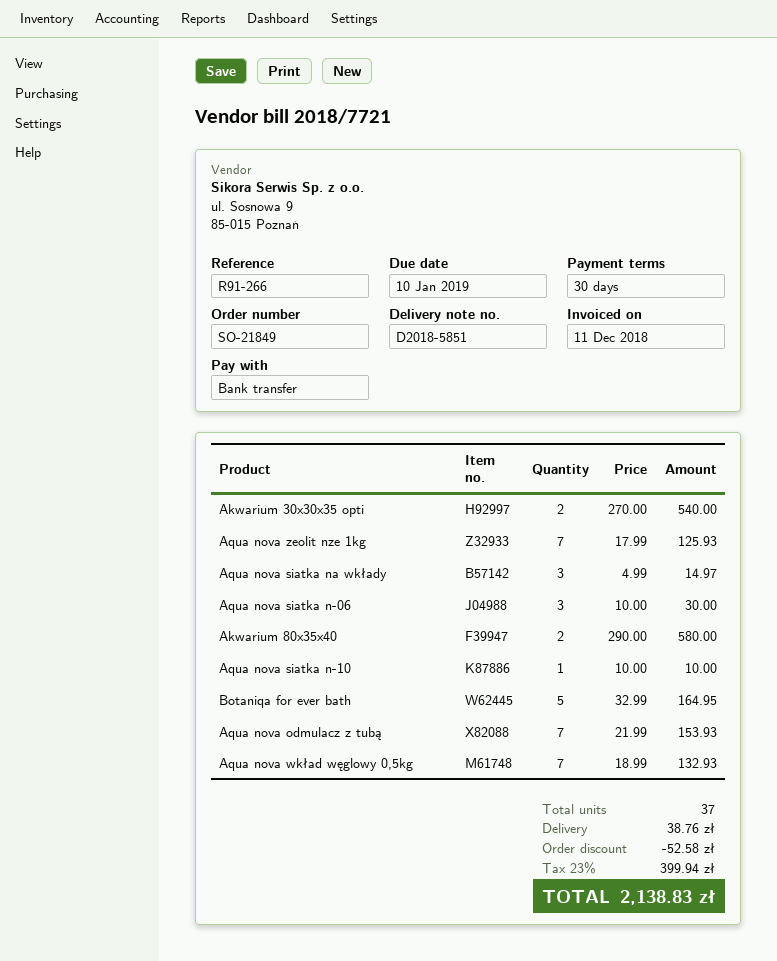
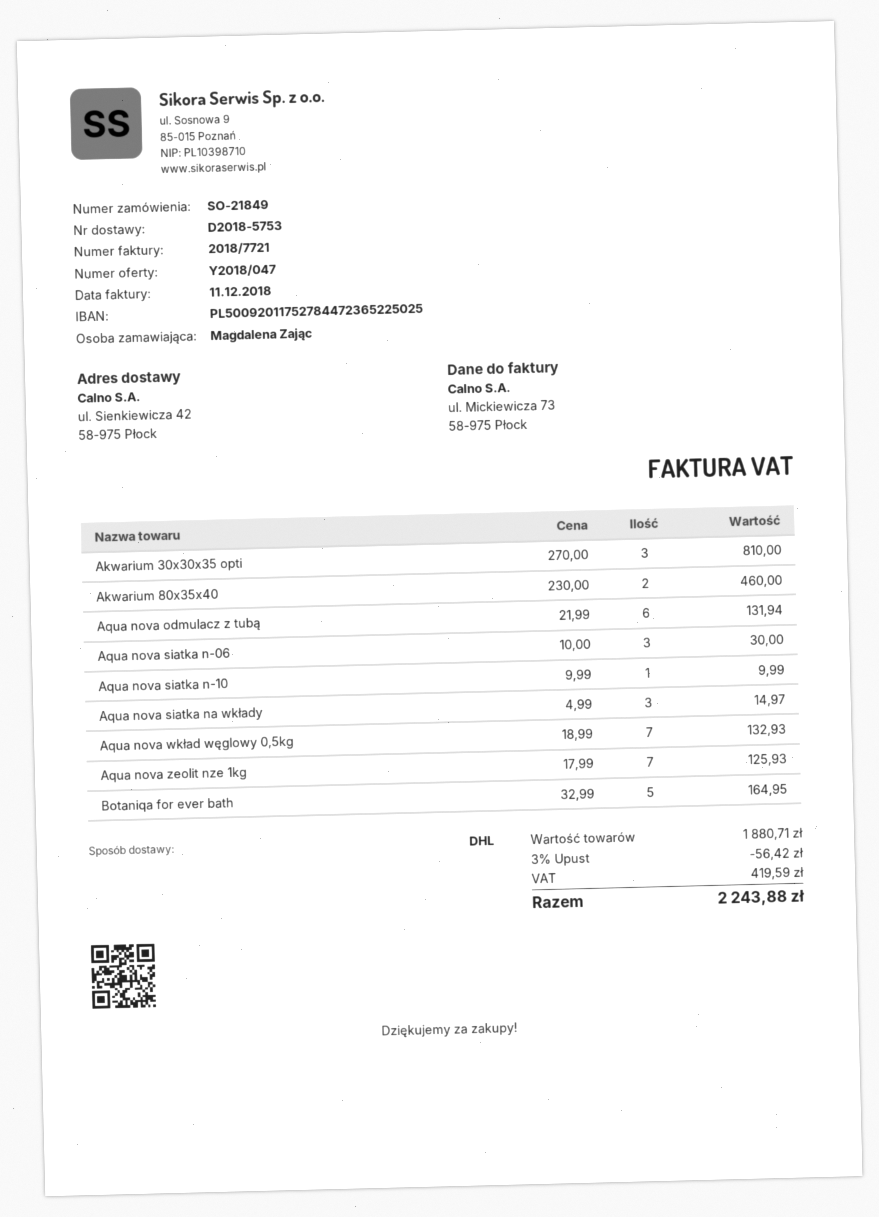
delivery note number: D2018-5851 -> D2018-5753
Akwarium 30x30x35 opti: 2 x 270.00 = 540.00 -> 3 x 270.00 = 810.00
Akwarium 80x35x40: 2 x 290.00 = 580.00 -> 2 x 230.00 = 460.00
Aqua nova siatka n-10: 1 x 10.00 = 10.00 -> 1 x 9.99 = 9.99
Aqua nova odmulacz z tubą: 7 x 21.99 = 153.93 -> 6 x 21.99 = 131.94
discount: 52.58 -> 56.42
shipping: 38.76 -> none
tax: 399.94 -> 419.59
total: 2138.83 -> 2243.88

